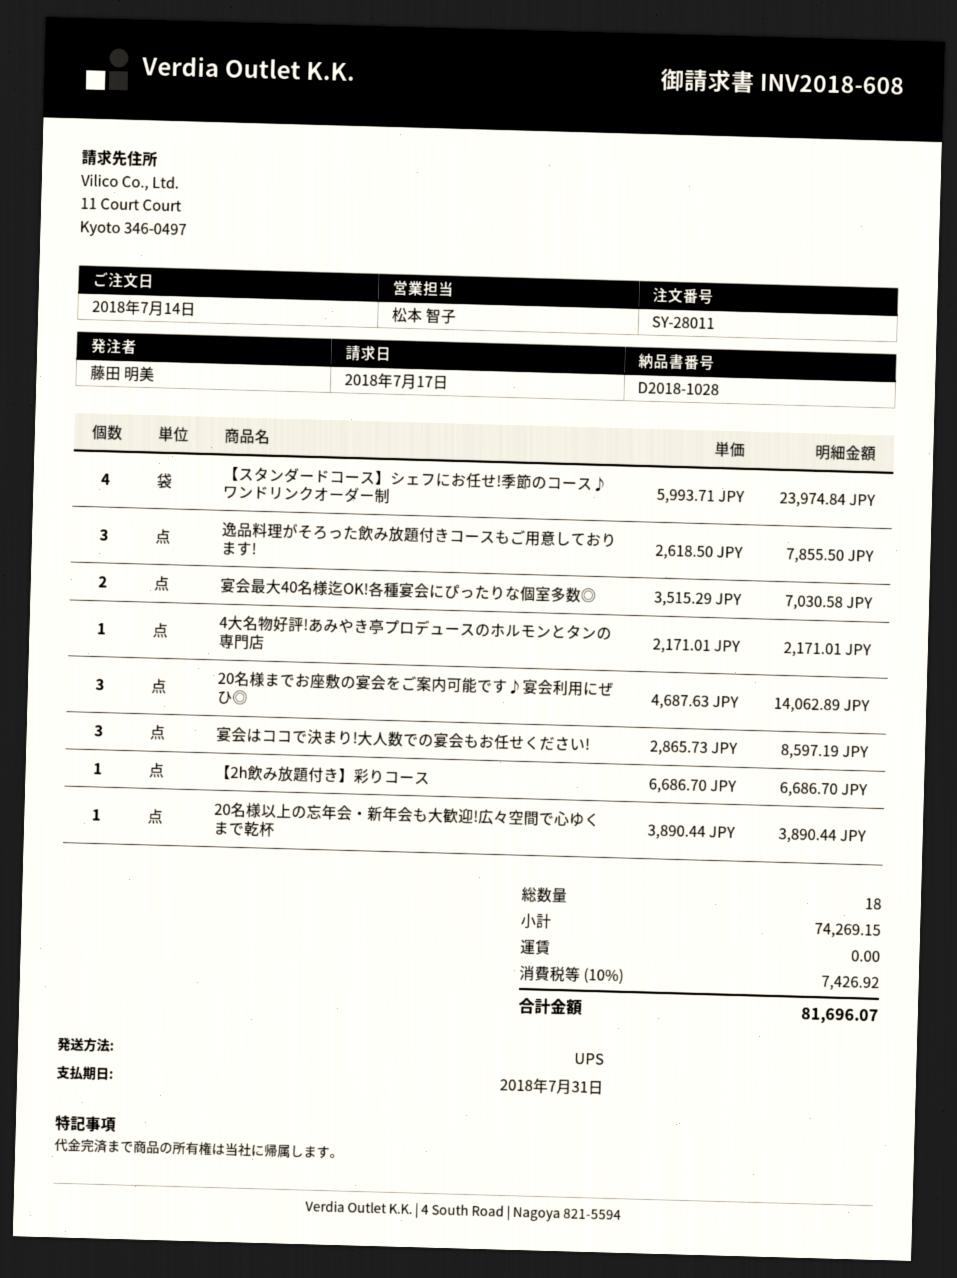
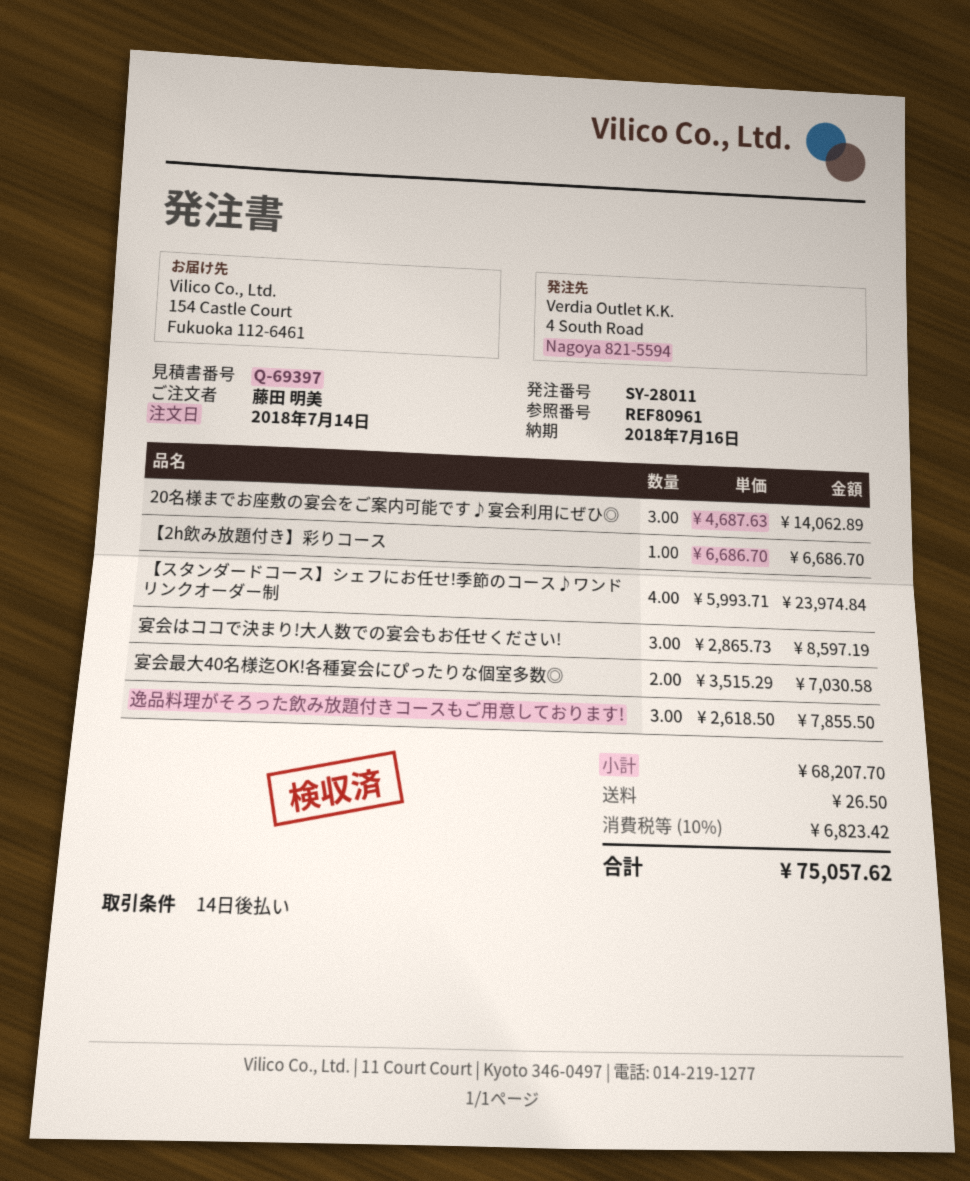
4大名物好評!あみやき亭プロデュースのホルモンとタンの専門店: 1 x 2171.01 = 2171.01 -> none
20名様以上の忘年会・新年会も大歓迎!広々空間で心ゆくまで乾杯: 1 x 3890.44 = 3890.44 -> none
subtotal: 74269.15 -> 68207.70
shipping: 0.00 -> 26.50
tax: 10% = 7426.92 -> 10% = 6823.42
total: 81696.07 -> 75057.62

